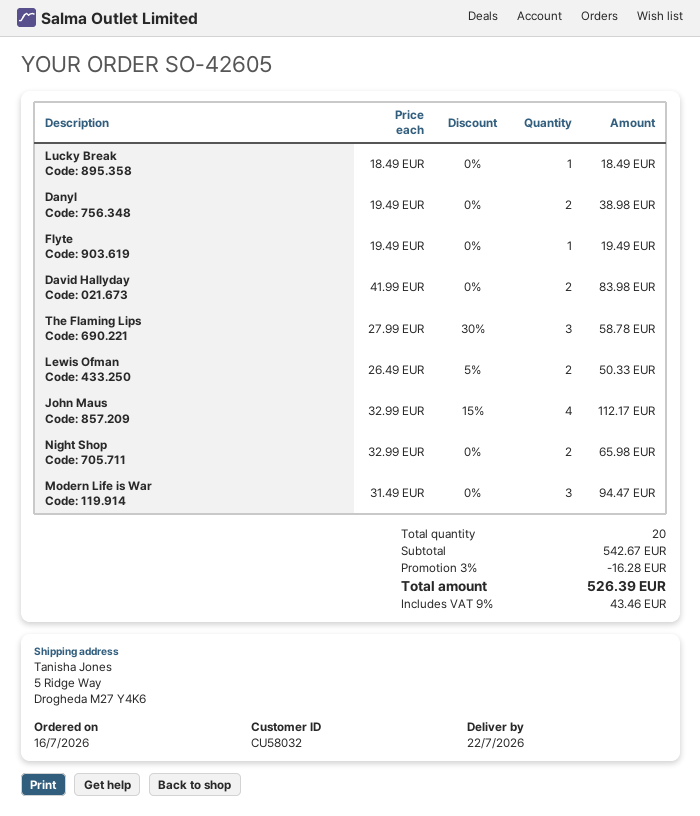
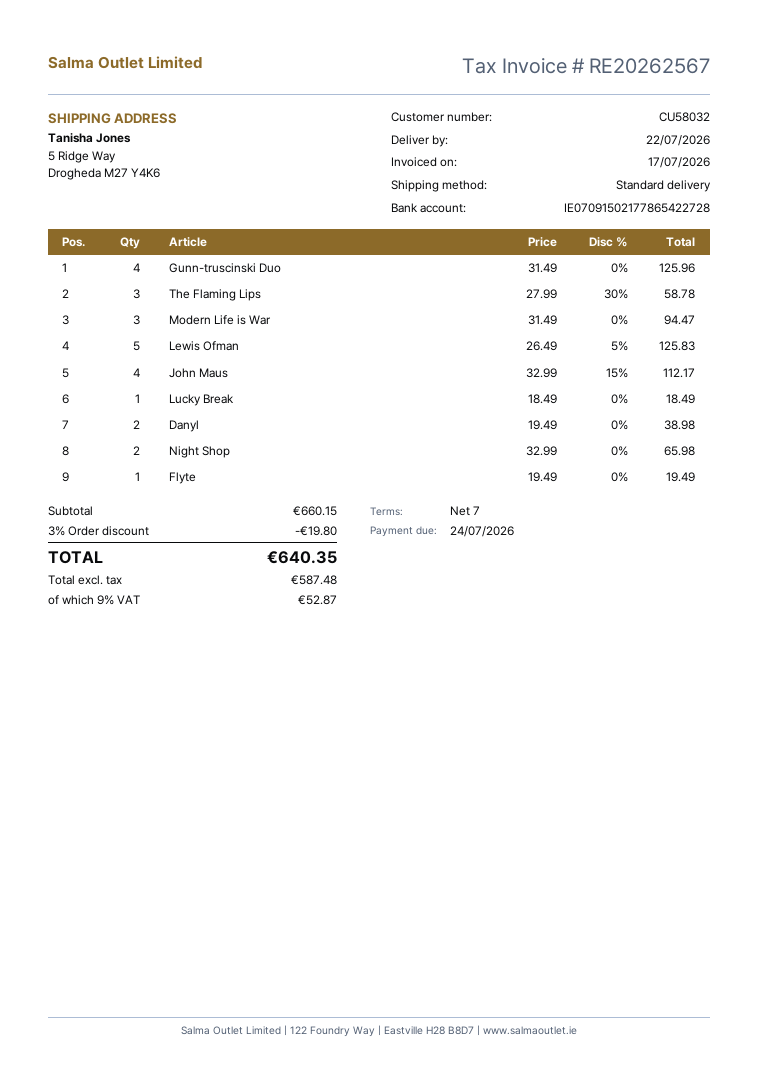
David Hallyday: 2 x 41.99 = 83.98 -> none
Lewis Ofman: 2 x 26.49 - 5% = 50.33 -> 5 x 26.49 - 5% = 125.83
Gunn-truscinski Duo: none -> 4 x 31.49 = 125.96
subtotal: 542.67 -> 660.15
discount: 3% = 16.28 -> 3% = 19.80
tax: 9% = 43.46 -> 9% = 52.87
total: 526.39 -> 640.35

